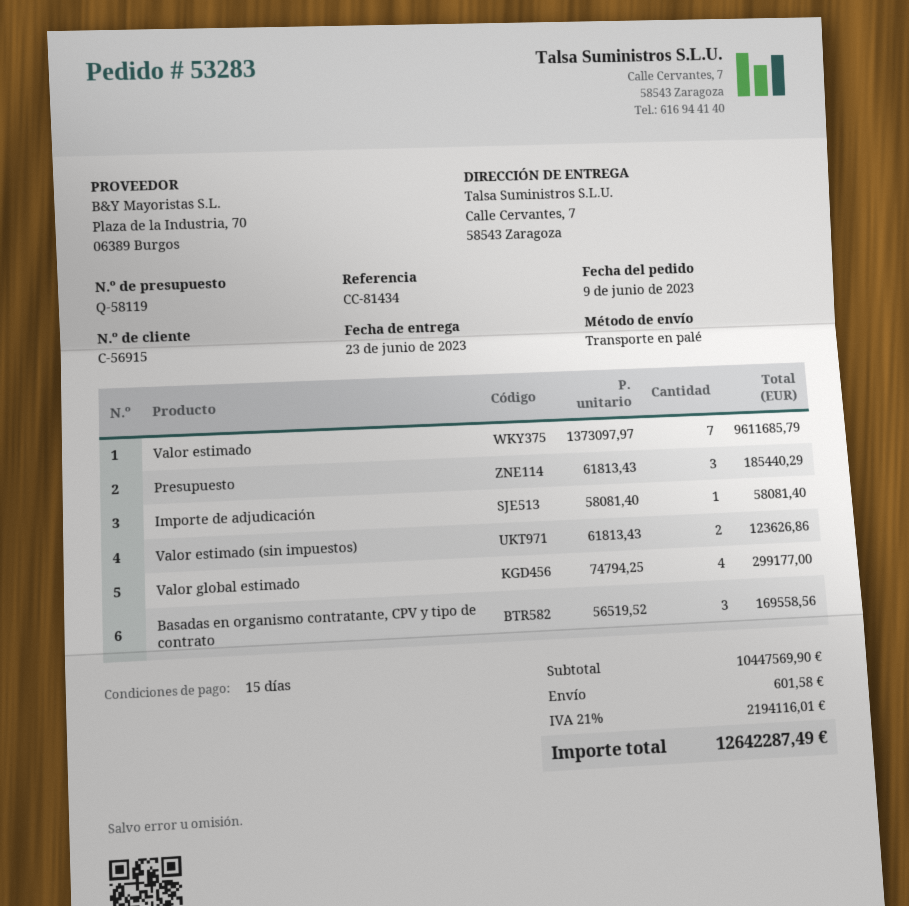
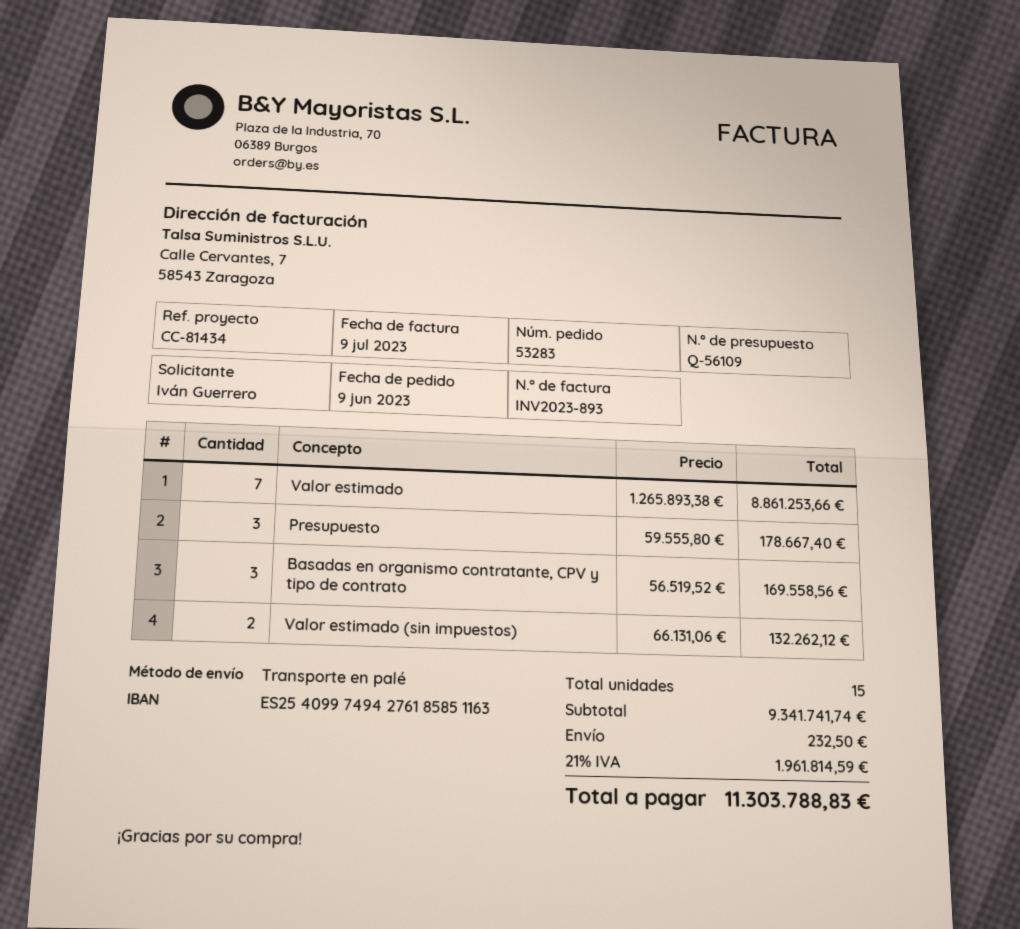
quote number: Q-58119 -> Q-56109
Valor estimado: 7 x 1373097.97 = 9611685.79 -> 7 x 1265893.38 = 8861253.66
Presupuesto: 3 x 61813.43 = 185440.29 -> 3 x 59555.80 = 178667.40
Importe de adjudicación: 1 x 58081.40 = 58081.40 -> none
Valor estimado (sin impuestos): 2 x 61813.43 = 123626.86 -> 2 x 66131.06 = 132262.12
Valor global estimado: 4 x 74794.25 = 299177.00 -> none
subtotal: 10447569.90 -> 9341741.74
shipping: 601.58 -> 232.50
tax: 21% = 2194116.01 -> 21% = 1961814.59
total: 12642287.49 -> 11303788.83

